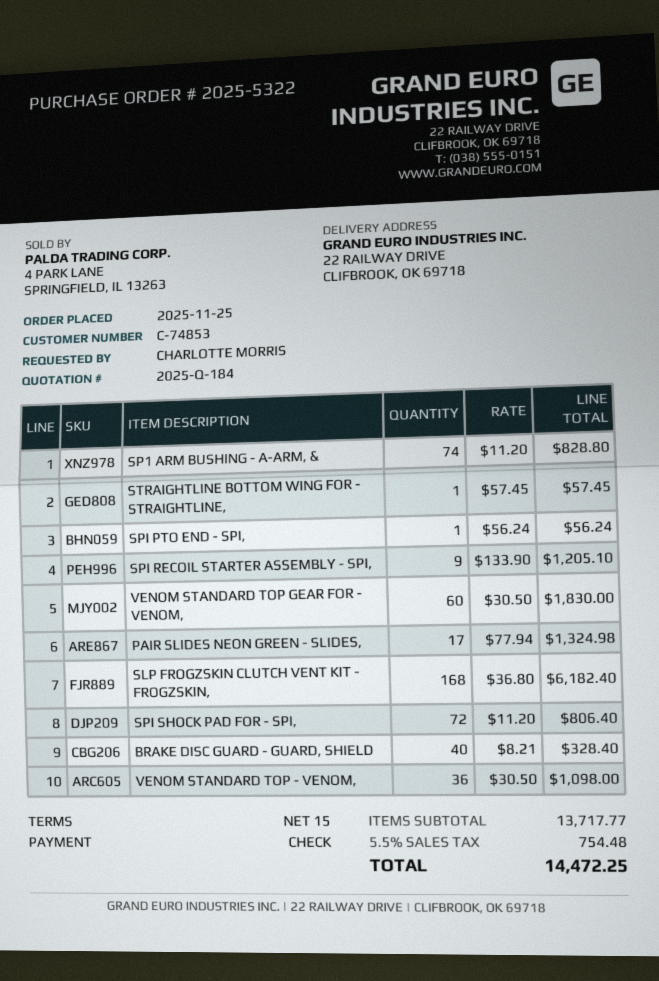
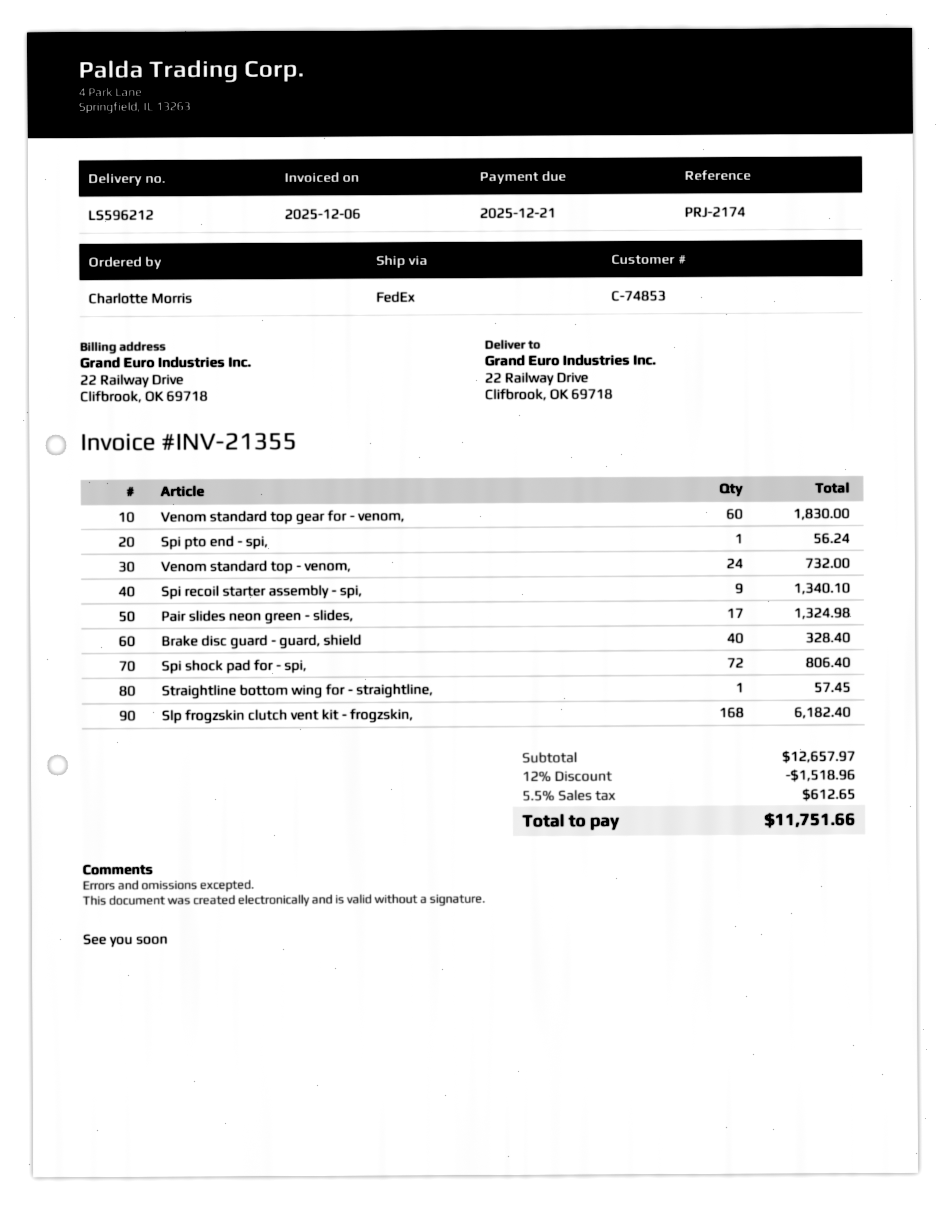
SP1 ARM BUSHING - A-ARM, &: 74 for 828.80 -> none
SPI RECOIL STARTER ASSEMBLY - SPI,: 9 for 1205.10 -> 9 for 1340.10
VENOM STANDARD TOP - VENOM,: 36 for 1098.00 -> 24 for 732.00
subtotal: 13717.77 -> 12657.97
discount: none -> 12% = 1518.96
tax: 5.5% = 754.48 -> 5.5% = 612.65
total: 14472.25 -> 11751.66

